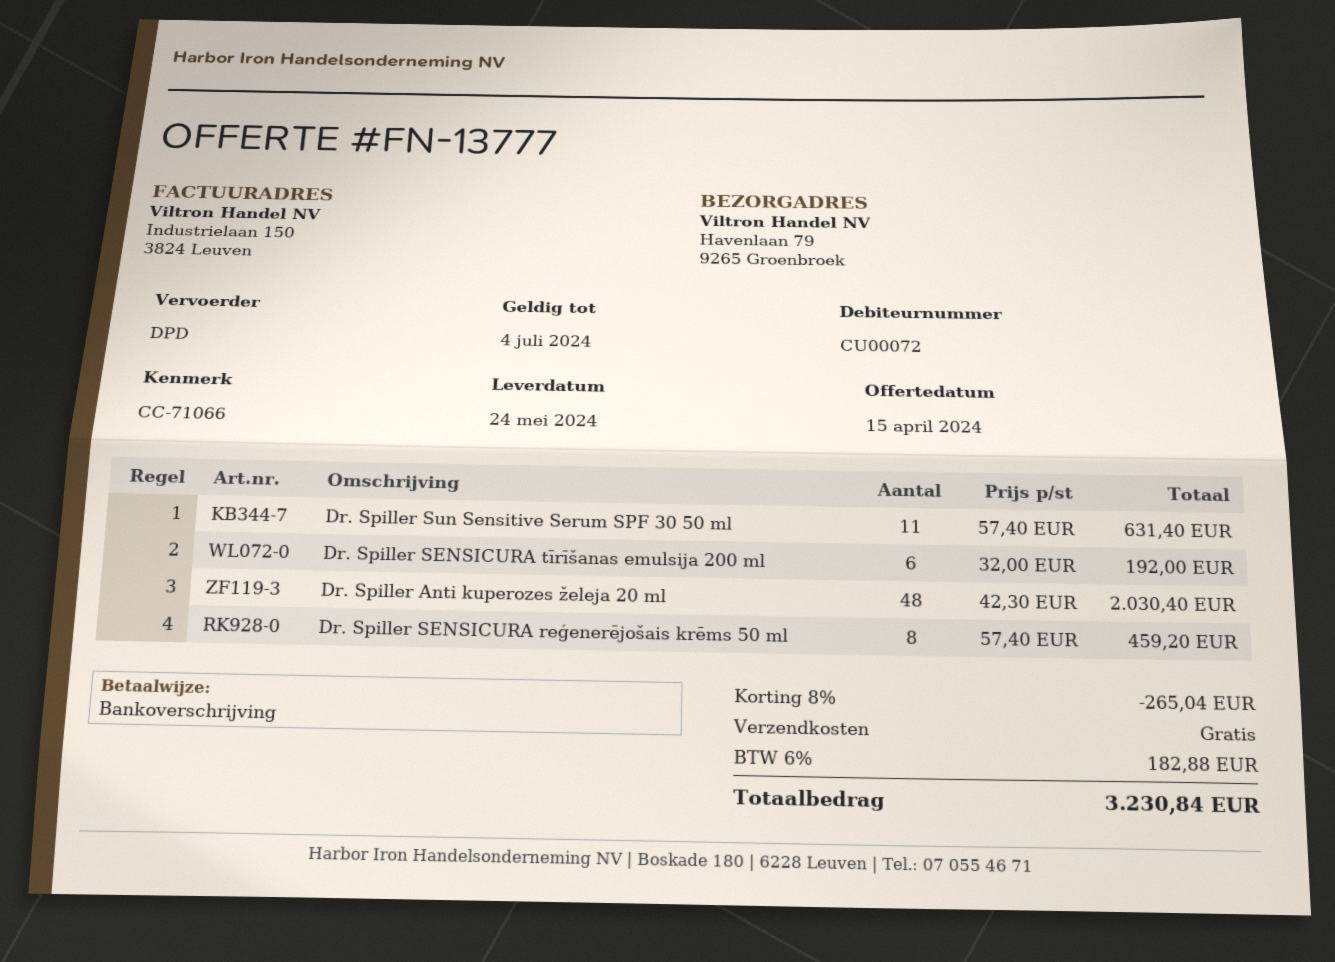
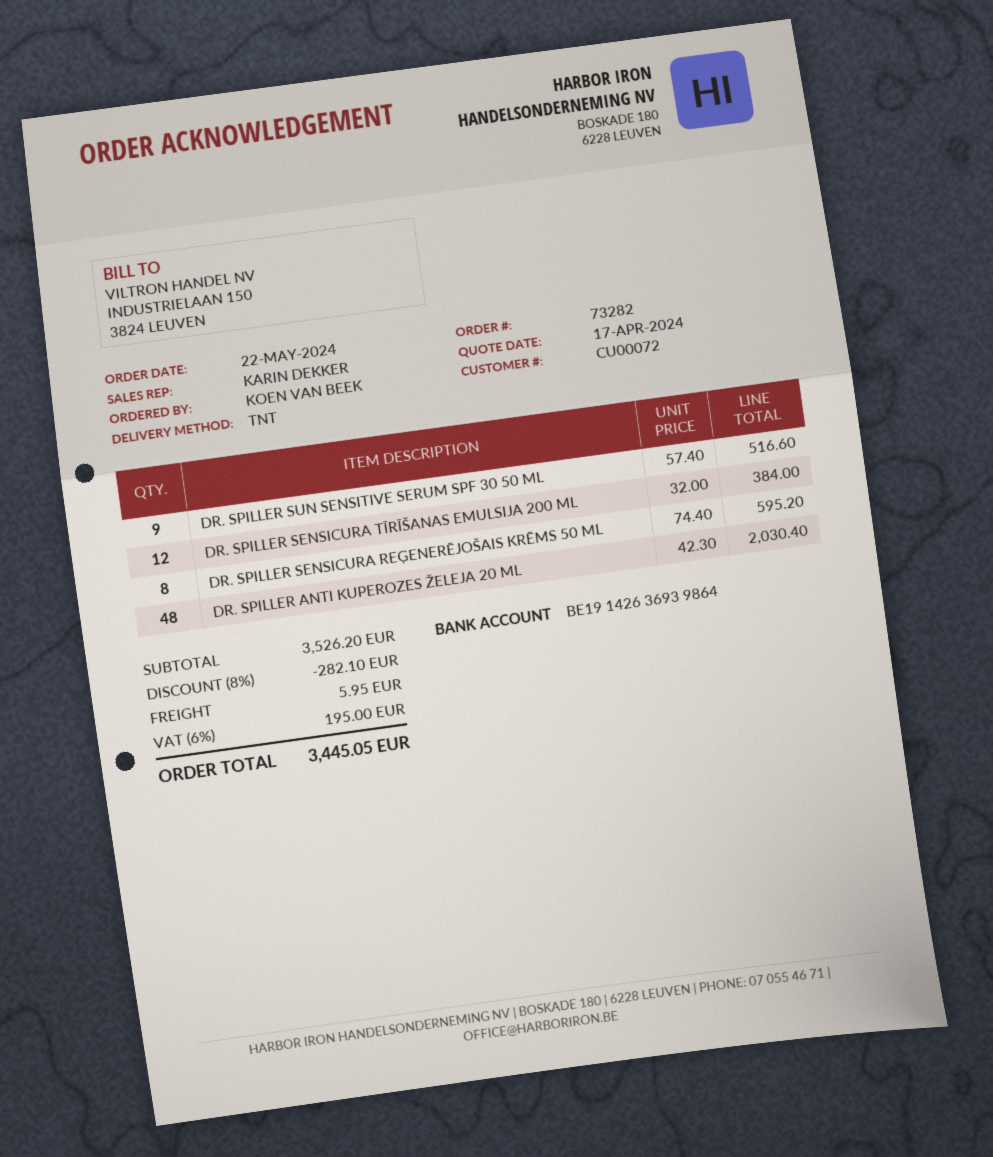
quote date: 2024-04-15 -> 2024-04-17
shipping method: DPD -> TNT
Dr. Spiller Sun Sensitive Serum SPF 30 50 ml: 11 x 57.40 = 631.40 -> 9 x 57.40 = 516.60
Dr. Spiller SENSICURA tīrīšanas emulsija 200 ml: 6 x 32.00 = 192.00 -> 12 x 32.00 = 384.00
Dr. Spiller SENSICURA reģenerējošais krēms 50 ml: 8 x 57.40 = 459.20 -> 8 x 74.40 = 595.20
discount: 8% = 265.04 -> 8% = 282.10
shipping: 0.00 -> 5.95
tax: 6% = 182.88 -> 6% = 195.00
total: 3230.84 -> 3445.05

